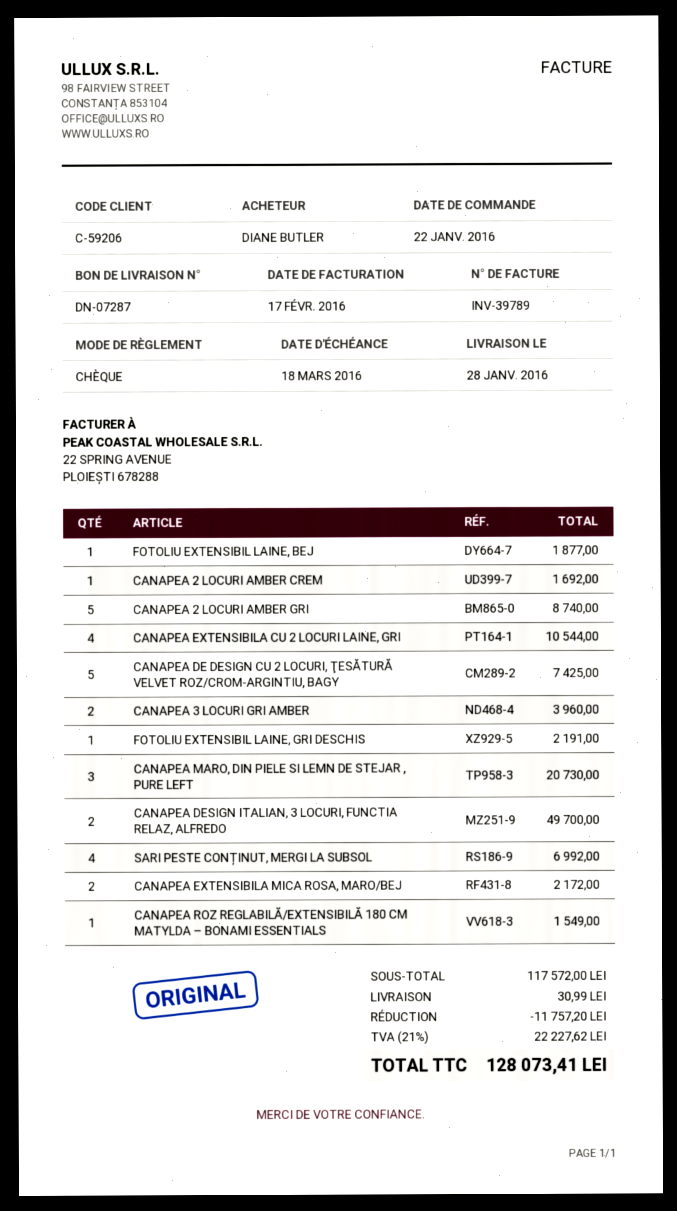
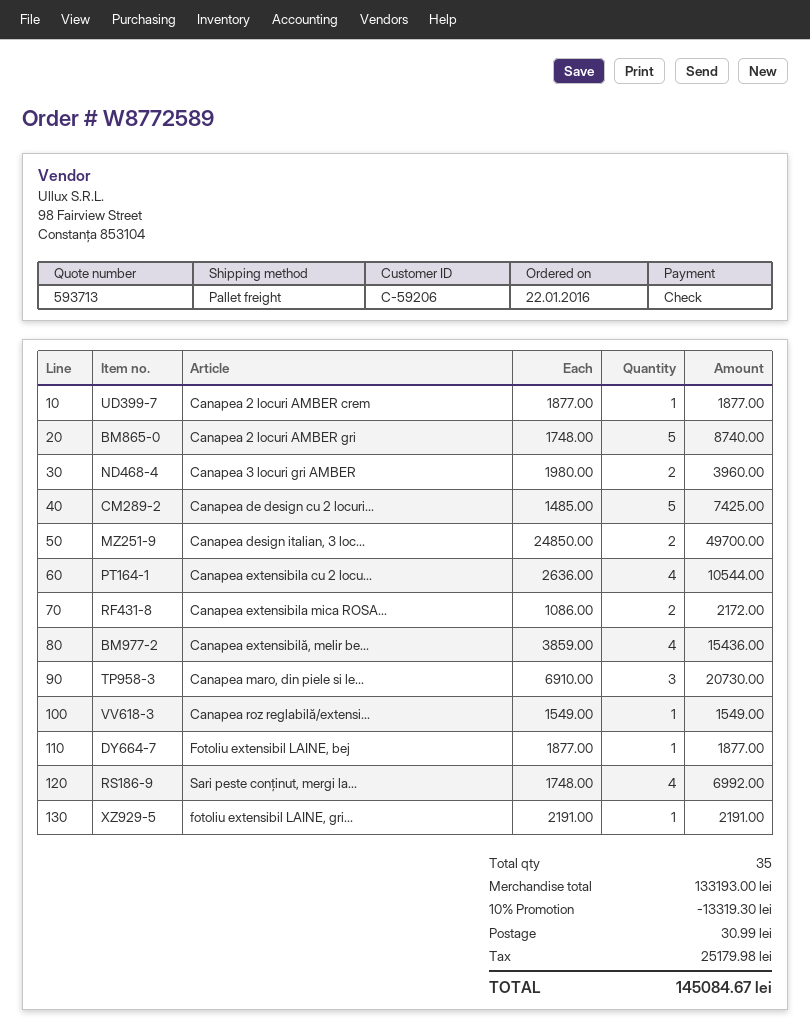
CANAPEA 2 LOCURI AMBER CREM: 1 for 1692.00 -> 1 for 1877.00
Canapea extensibilă, melir be...: none -> 4 for 15436.00
subtotal: 117572.00 -> 133193.00
discount: 11757.20 -> 13319.30
tax: 22227.62 -> 25179.98
total: 128073.41 -> 145084.67

